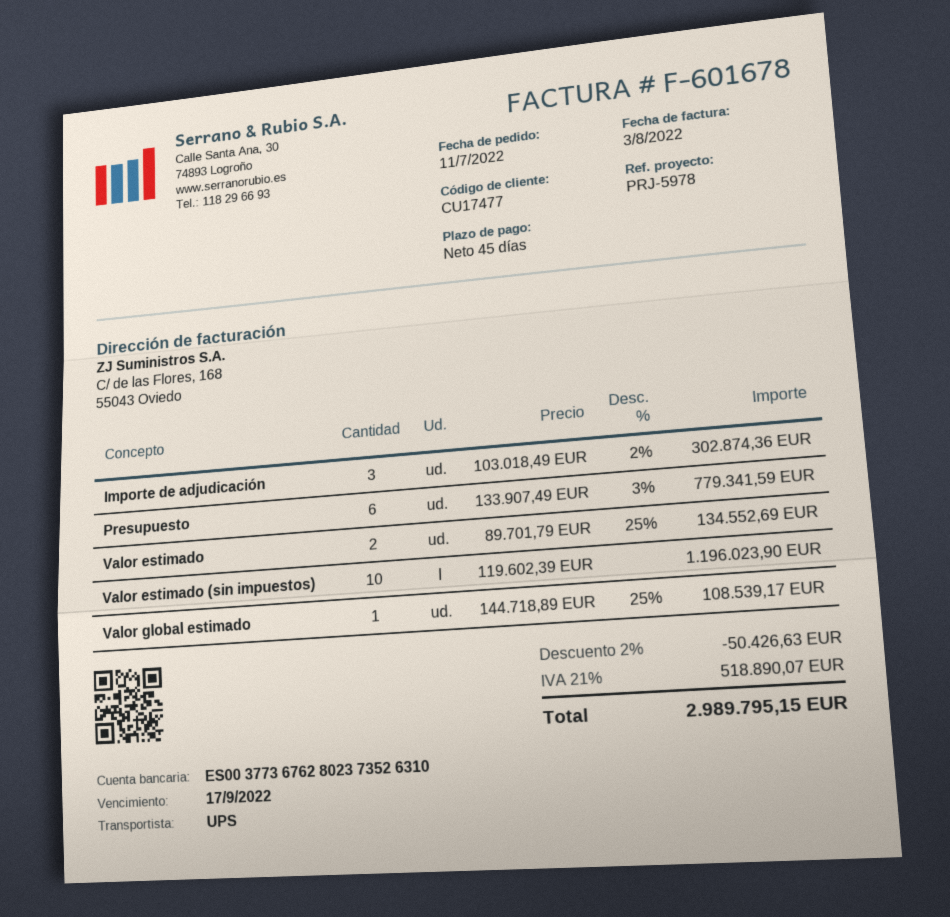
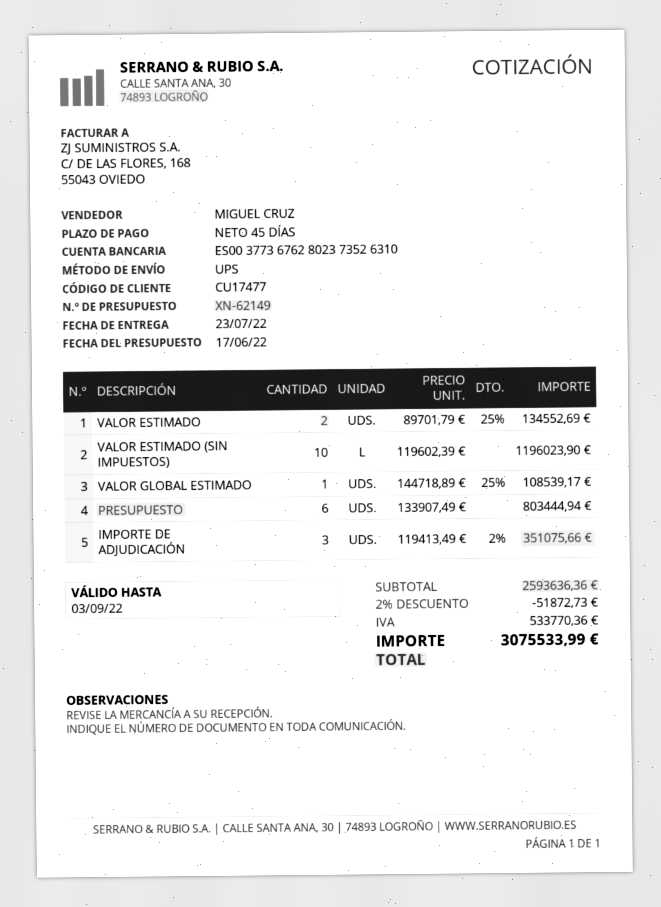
Importe de adjudicación: 3 x 103018.49 - 2% = 302874.36 -> 3 x 119413.49 - 2% = 351075.66
Presupuesto: 6 x 133907.49 - 3% = 779341.59 -> 6 x 133907.49 = 803444.94
discount: 2% = 50426.63 -> 2% = 51872.73
tax: 518890.07 -> 533770.36
total: 2989795.15 -> 3075533.99

